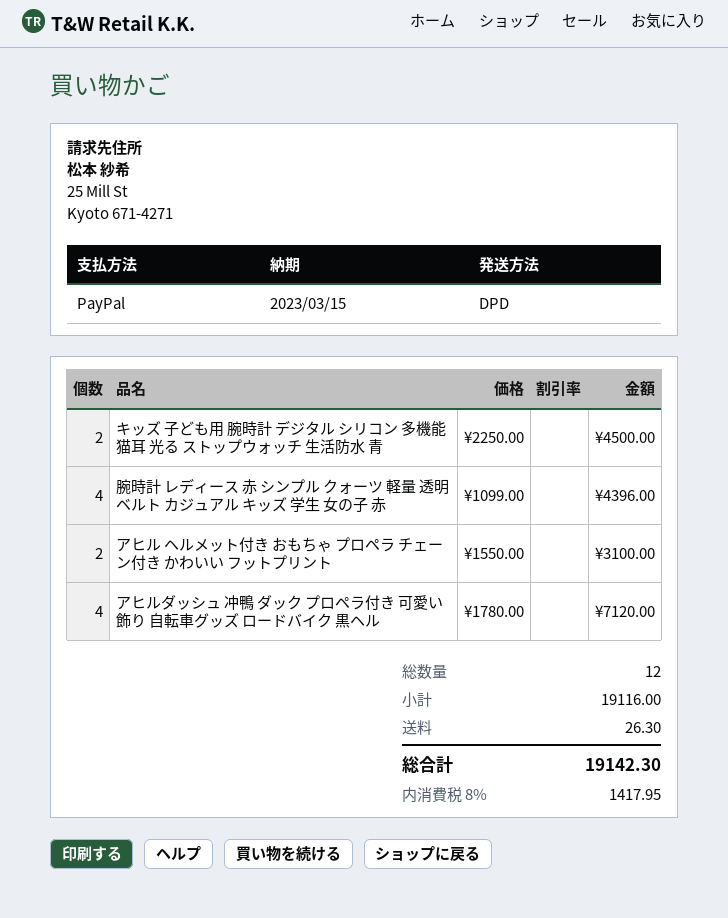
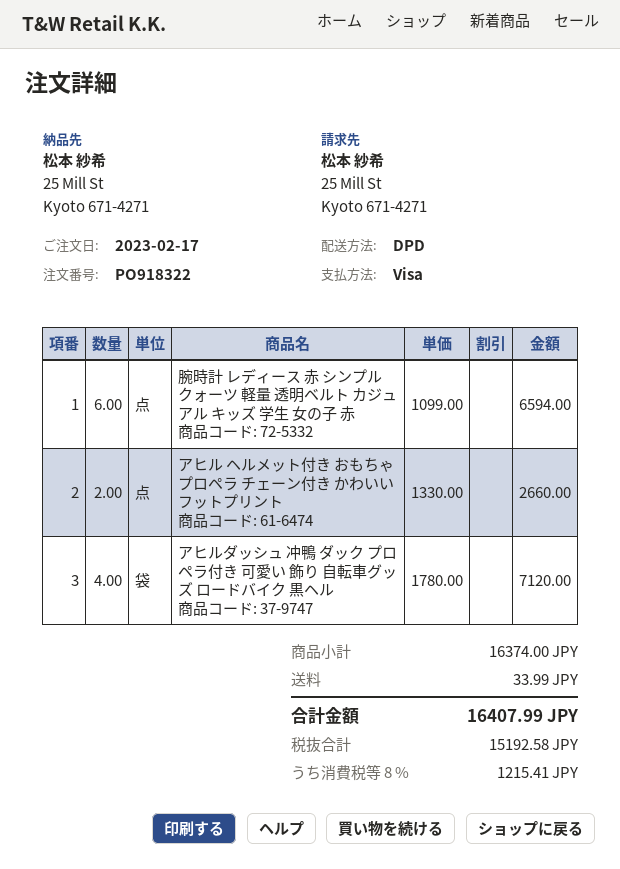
payment method: PayPal -> Visa
キッズ 子ども用 腕時計 デジタル シリコン 多機能 猫耳 光る ストップウォッチ 生活防水 青: 2 x 2250.00 = 4500.00 -> none
腕時計 レディース 赤 シンプル クォーツ 軽量 透明ベルト カジュアル キッズ 学生 女の子 赤: 4 x 1099.00 = 4396.00 -> 6 x 1099.00 = 6594.00
アヒル ヘルメット付き おもちゃ プロペラ チェーン付き かわいい フットプリント: 2 x 1550.00 = 3100.00 -> 2 x 1330.00 = 2660.00
subtotal: 19116.00 -> 16374.00
shipping: 26.30 -> 33.99
tax: 8% = 1417.95 -> 8% = 1215.41
total: 19142.30 -> 16407.99

